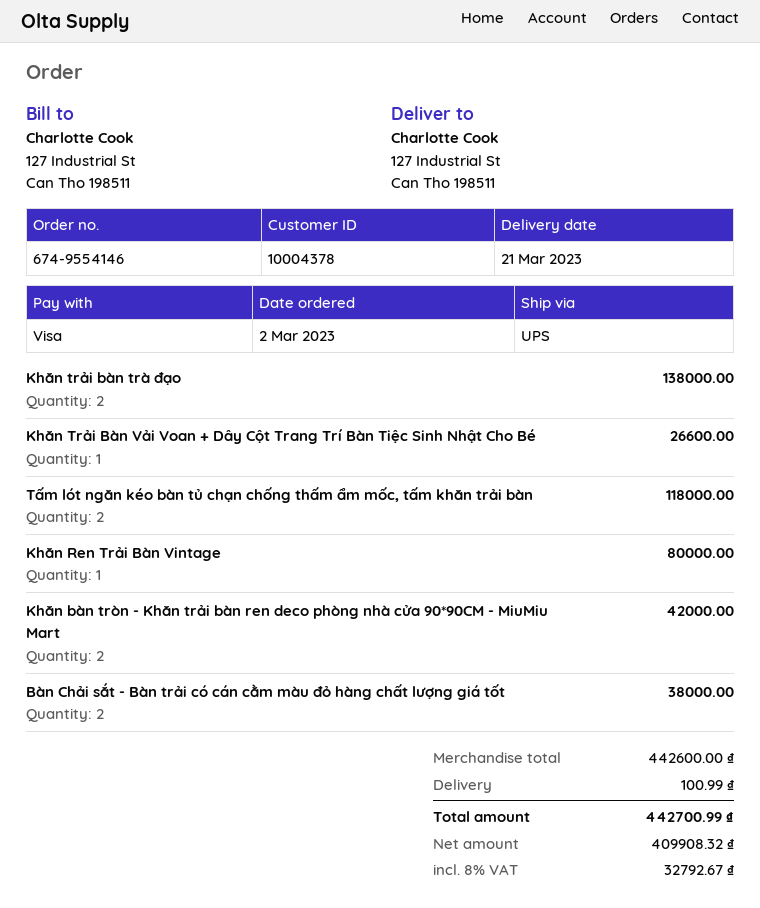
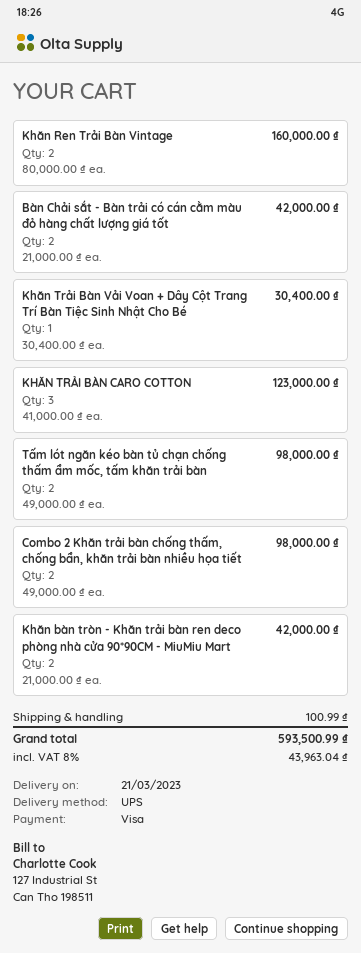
Khăn trải bàn trà đạo: 2 for 138000.00 -> none
Khăn Trải Bàn Vải Voan + Dây Cột Trang Trí Bàn Tiệc Sinh Nhật Cho Bé: 1 for 26600.00 -> 1 for 30400.00
Tấm lót ngăn kéo bàn tủ chạn chống thấm ẩm mốc, tấm khăn trải bàn: 2 for 118000.00 -> 2 for 98000.00
Khăn Ren Trải Bàn Vintage: 1 for 80000.00 -> 2 for 160000.00
Bàn Chải sắt - Bàn trải có cán cằm màu đỏ hàng chất lượng giá tốt: 2 for 38000.00 -> 2 for 42000.00
KHĂN TRẢI BÀN CARO COTTON: none -> 3 for 123000.00
Combo 2 Khăn trải bàn chống thấm, chống bẩn, khăn trải bàn nhiều họa tiết: none -> 2 for 98000.00
tax: 8% = 32792.67 -> 8% = 43963.04
total: 442700.99 -> 593500.99

